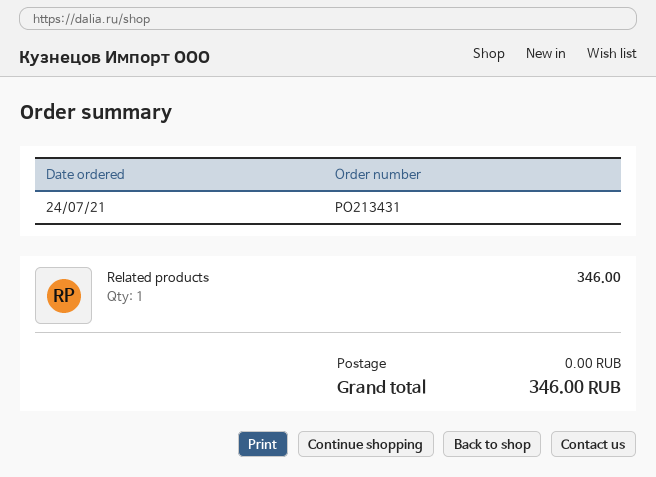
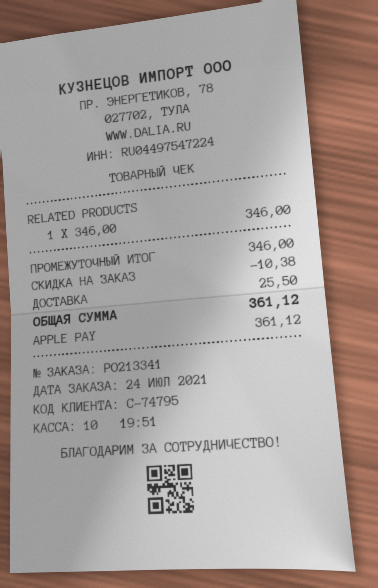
order number: PO213431 -> PO213341
discount: none -> 10.38
shipping: 0.00 -> 25.50
total: 346.00 -> 361.12

